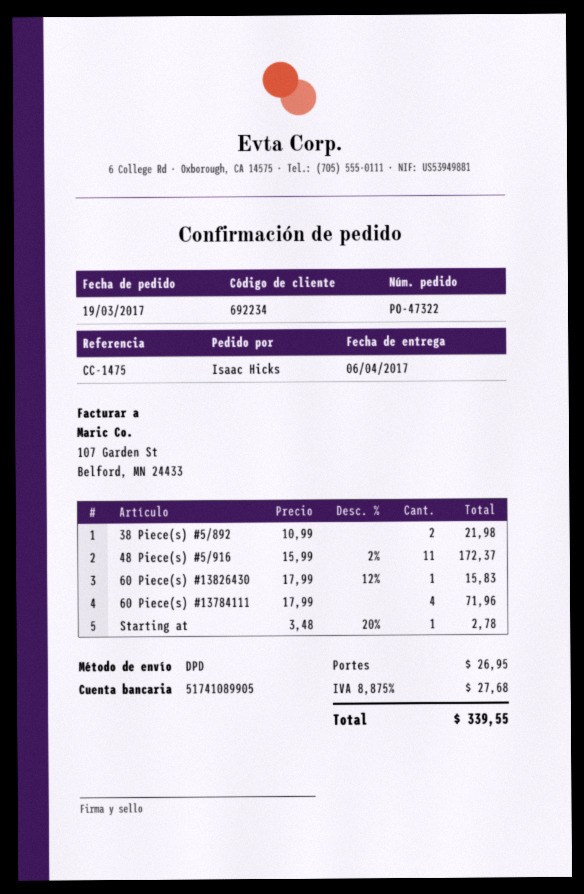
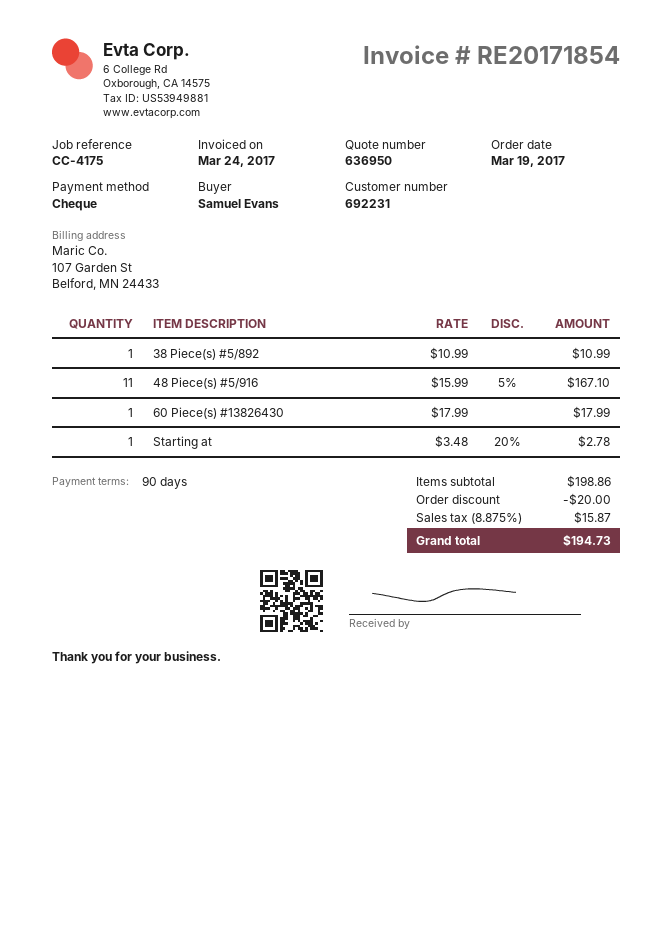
customer number: 692234 -> 692231
reference: CC-1475 -> CC-4175
ordered by: Isaac Hicks -> Samuel Evans
38 Piece(s) #5/892: 2 x 10.99 = 21.98 -> 1 x 10.99 = 10.99
48 Piece(s) #5/916: 11 x 15.99 - 2% = 172.37 -> 11 x 15.99 - 5% = 167.10
60 Piece(s) #13826430: 1 x 17.99 - 12% = 15.83 -> 1 x 17.99 = 17.99
60 Piece(s) #13784111: 4 x 17.99 = 71.96 -> none
discount: none -> 20.00
shipping: 26.95 -> none
tax: 8.875% = 27.68 -> 8.875% = 15.87
total: 339.55 -> 194.73

